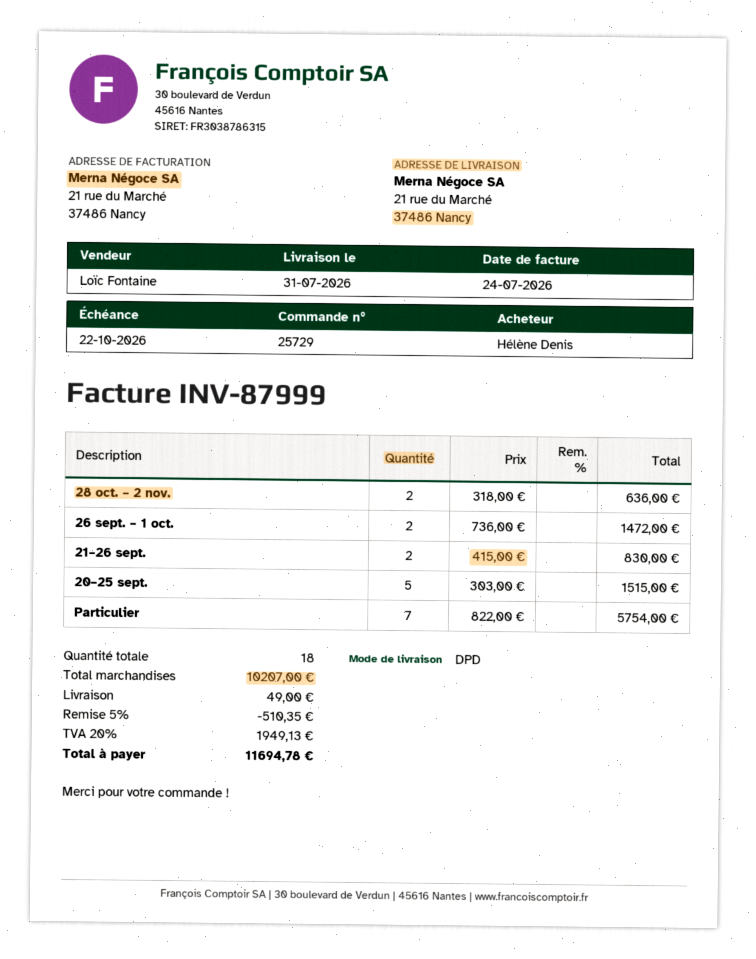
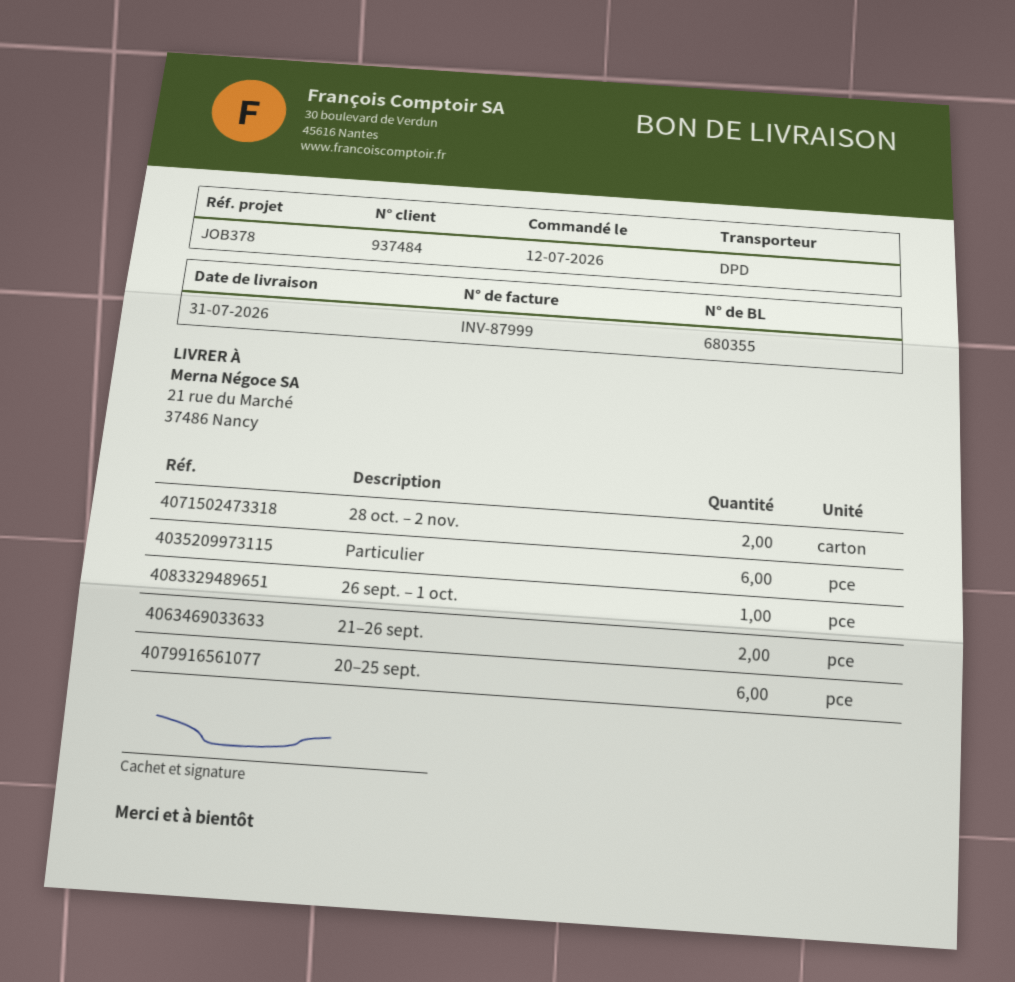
26 sept. – 1 oct.: 2 -> 1
20–25 sept.: 5 -> 6
Particulier: 7 -> 6

